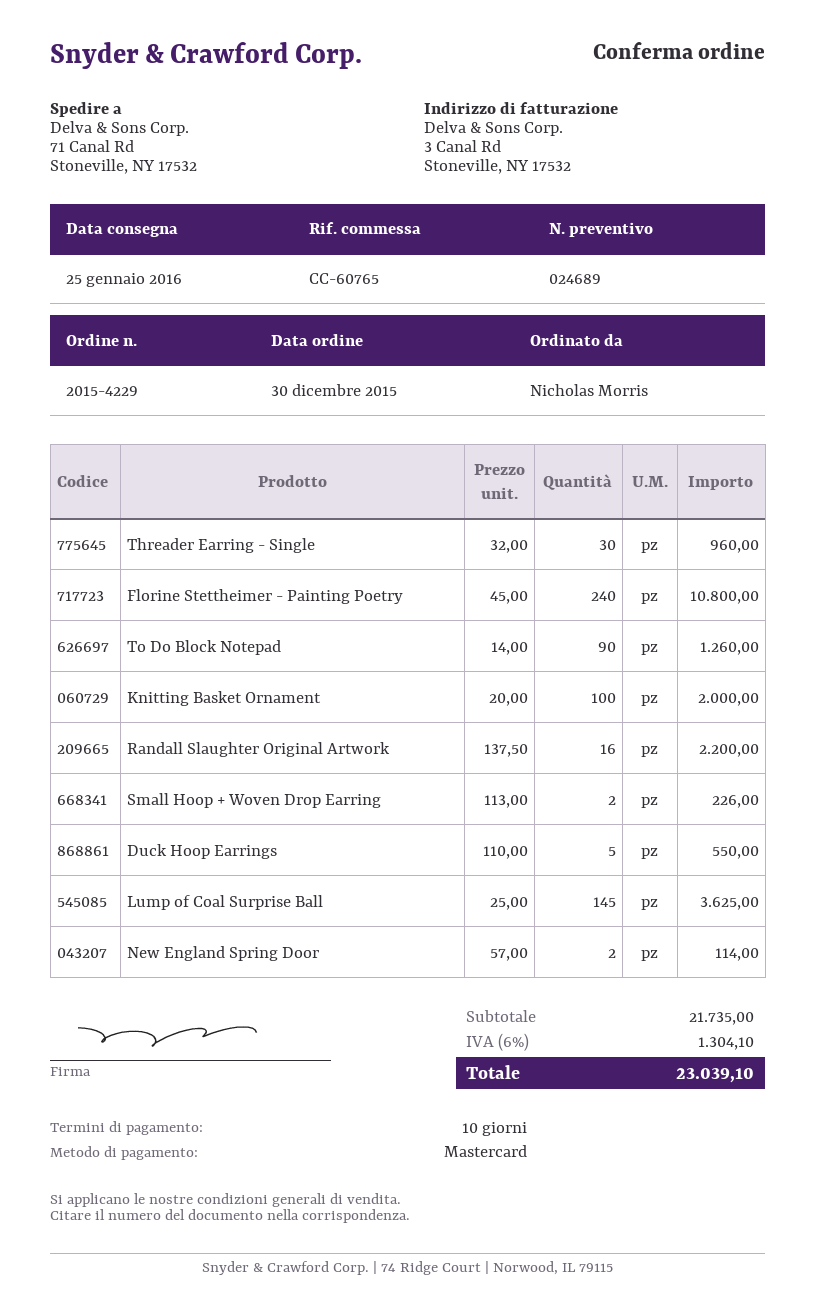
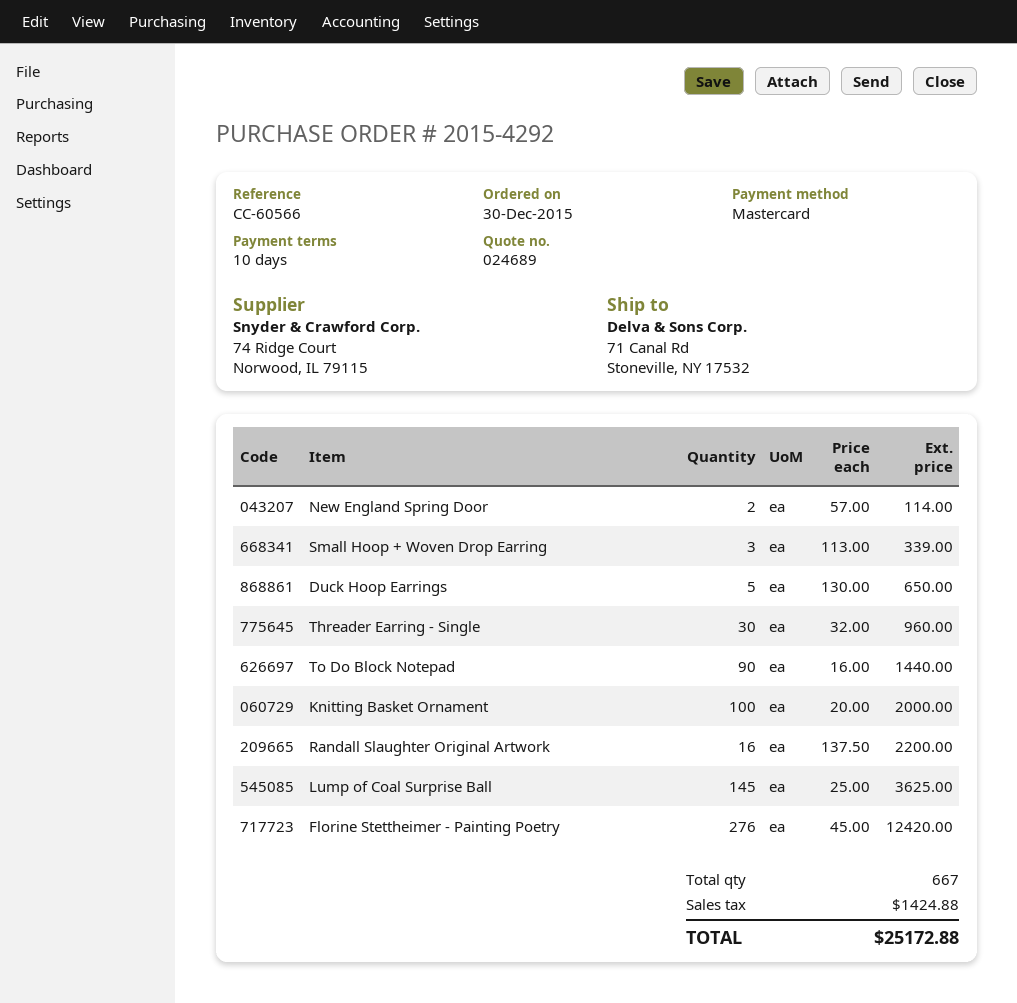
order number: 2015-4229 -> 2015-4292
reference: CC-60765 -> CC-60566
Florine Stettheimer - Painting Poetry: 240 x 45.00 = 10800.00 -> 276 x 45.00 = 12420.00
To Do Block Notepad: 90 x 14.00 = 1260.00 -> 90 x 16.00 = 1440.00
Small Hoop + Woven Drop Earring: 2 x 113.00 = 226.00 -> 3 x 113.00 = 339.00
Duck Hoop Earrings: 5 x 110.00 = 550.00 -> 5 x 130.00 = 650.00
tax: 1304.10 -> 1424.88
total: 23039.10 -> 25172.88

